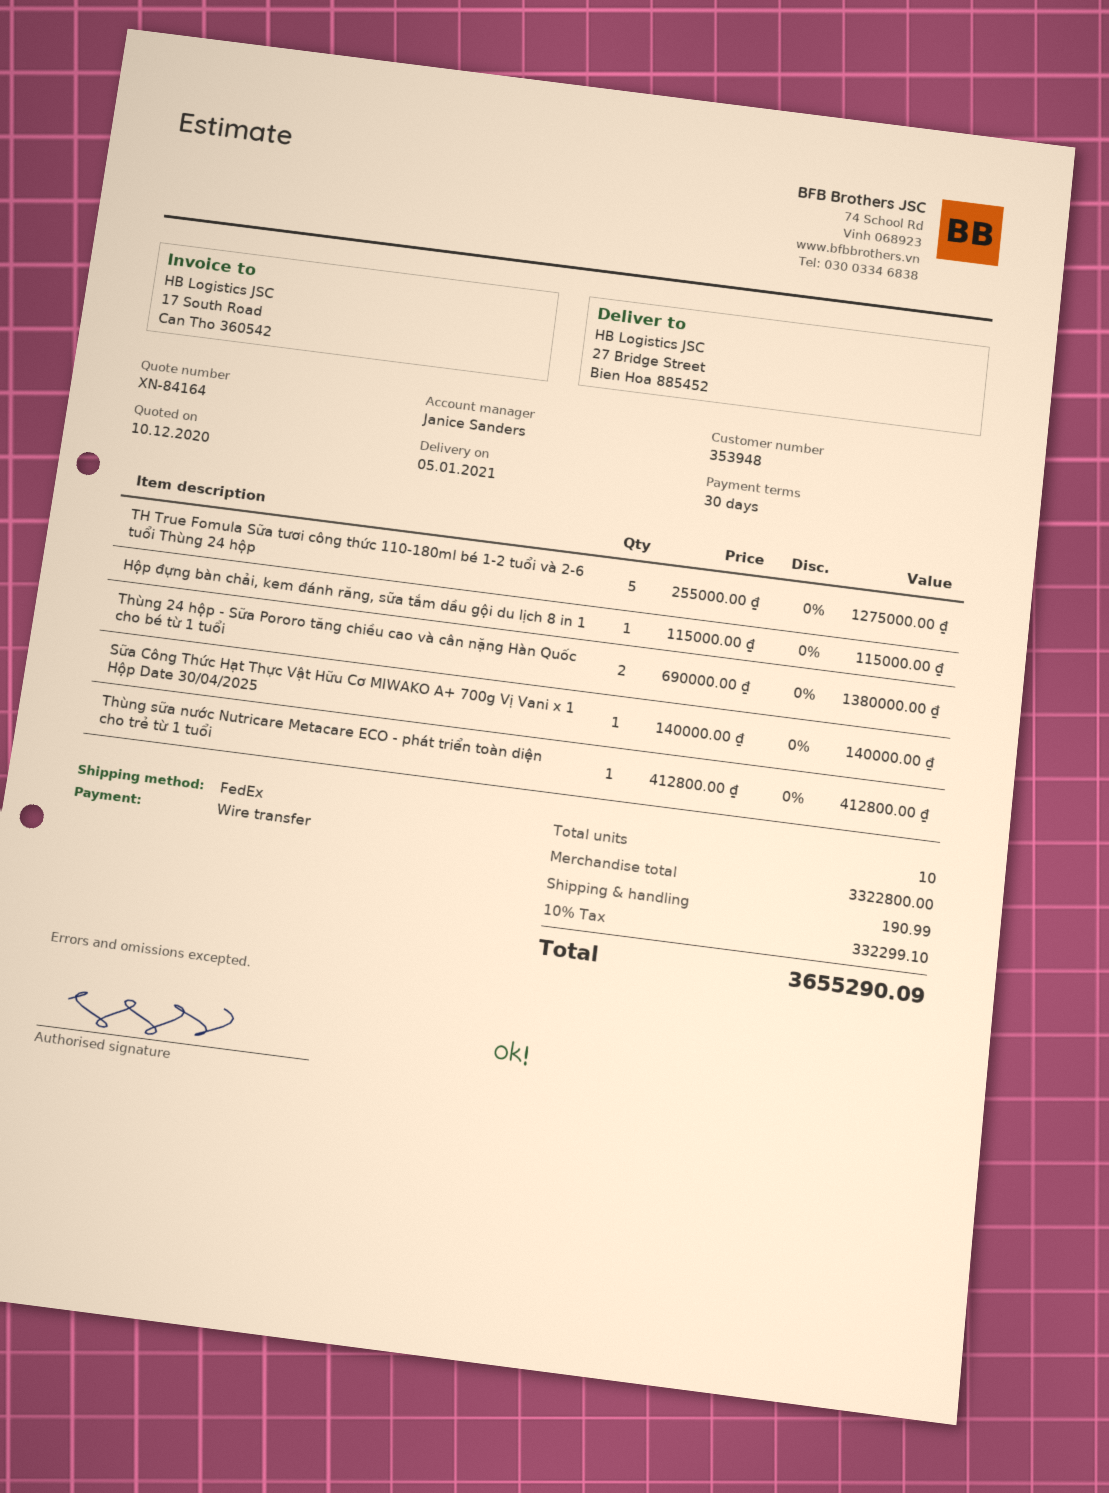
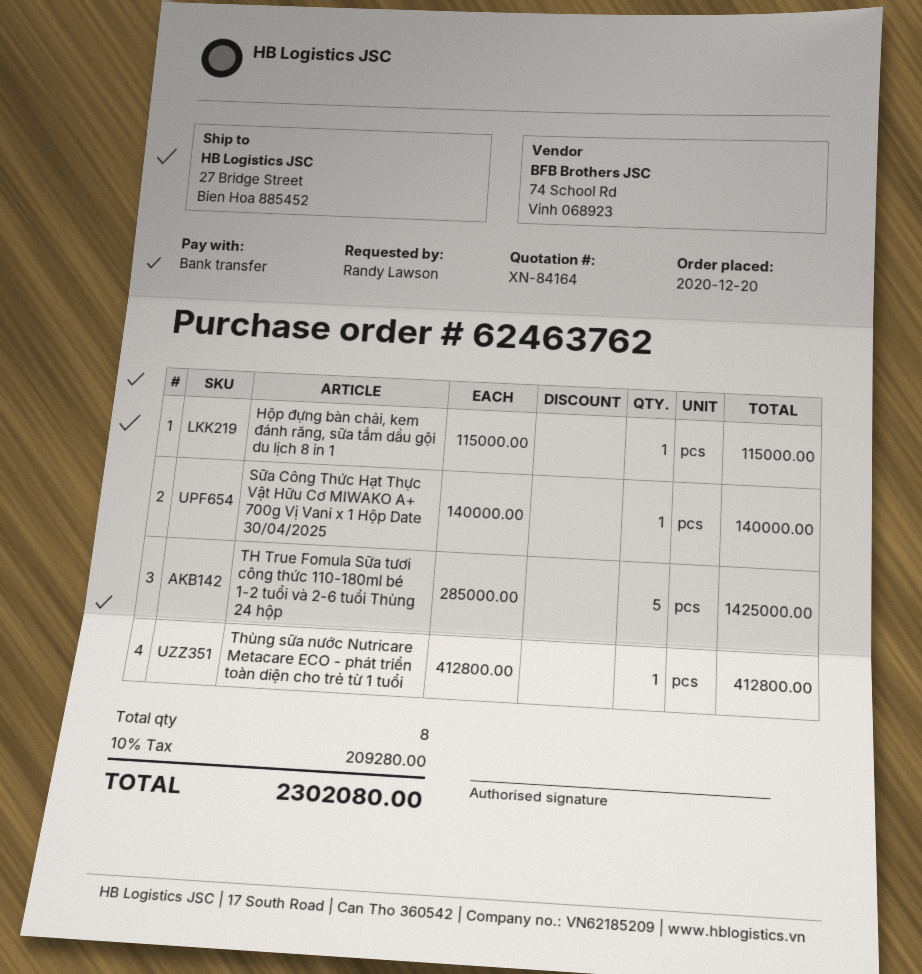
TH True Fomula Sữa tươi công thức 110-180ml bé 1-2 tuổi và 2-6 tuổi Thùng 24 hộp: 5 x 255000.00 = 1275000.00 -> 5 x 285000.00 = 1425000.00
Thùng 24 hộp - Sữa Pororo tăng chiều cao và cân nặng Hàn Quốc cho bé từ 1 tuổi: 2 x 690000.00 = 1380000.00 -> none
total quantity: 10 -> 8
shipping: 190.99 -> none
tax: 10% = 332299.10 -> 10% = 209280.00
total: 3655290.09 -> 2302080.00

